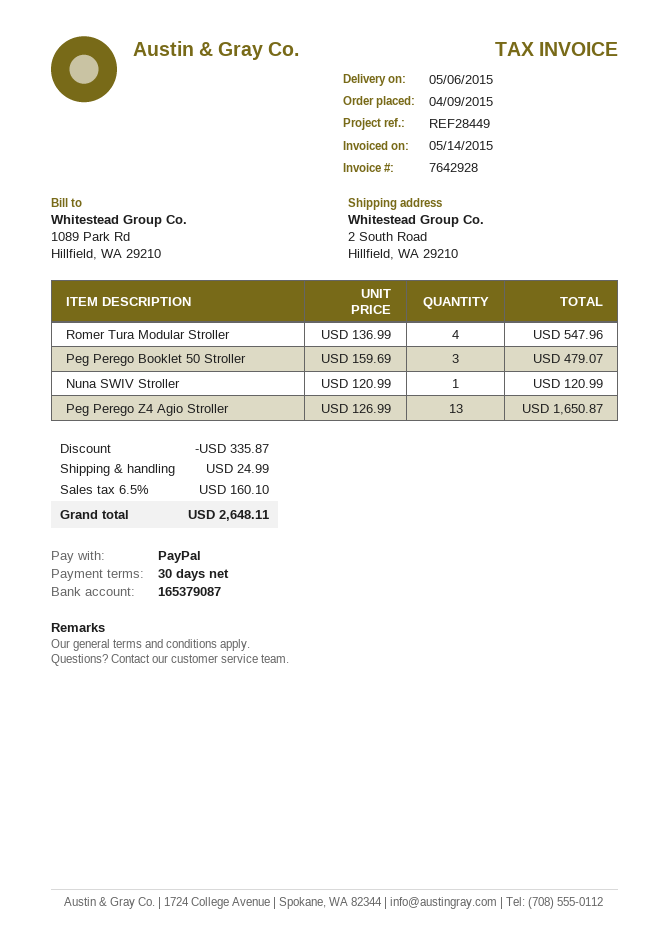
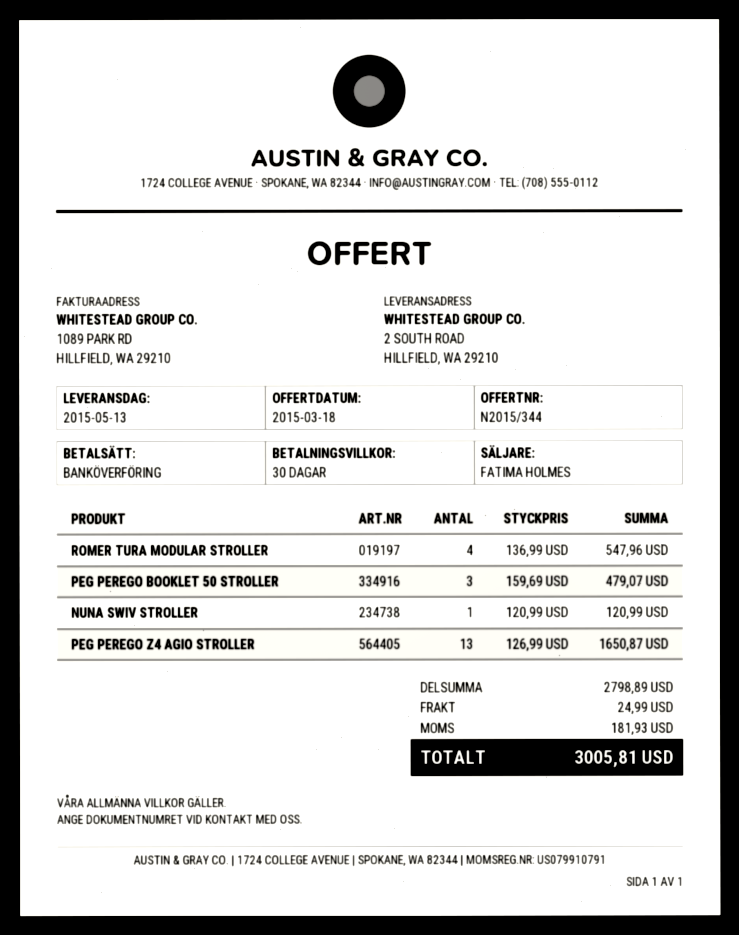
delivery date: 2015-05-06 -> 2015-05-13
payment method: PayPal -> bank transfer
discount: 335.87 -> none
tax: 160.10 -> 181.93
total: 2648.11 -> 3005.81

